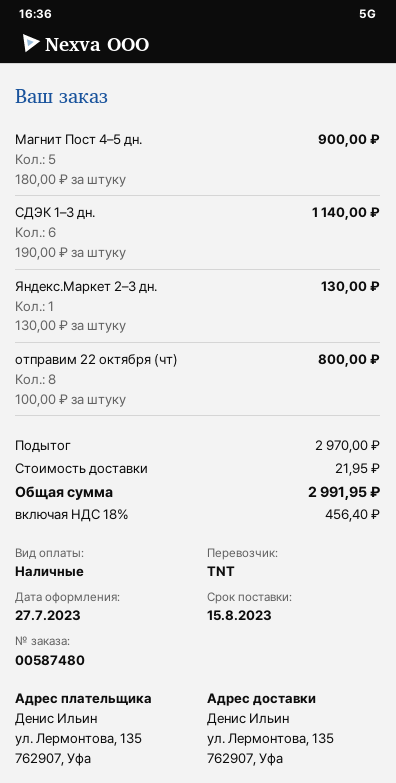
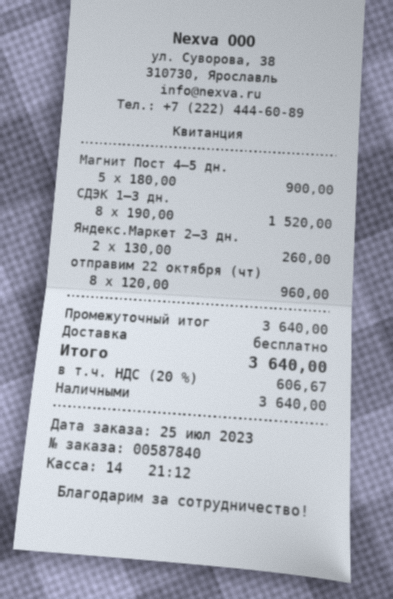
order number: 00587480 -> 00587840
order date: 2023-07-27 -> 2023-07-25
СДЭК 1–3 дн.: 6 x 190.00 = 1140.00 -> 8 x 190.00 = 1520.00
Яндекс.Маркет 2–3 дн.: 1 x 130.00 = 130.00 -> 2 x 130.00 = 260.00
отправим 22 октября (чт): 8 x 100.00 = 800.00 -> 8 x 120.00 = 960.00
subtotal: 2970.00 -> 3640.00
shipping: 21.95 -> 0.00
tax: 18% = 456.40 -> 20% = 606.67
total: 2991.95 -> 3640.00

